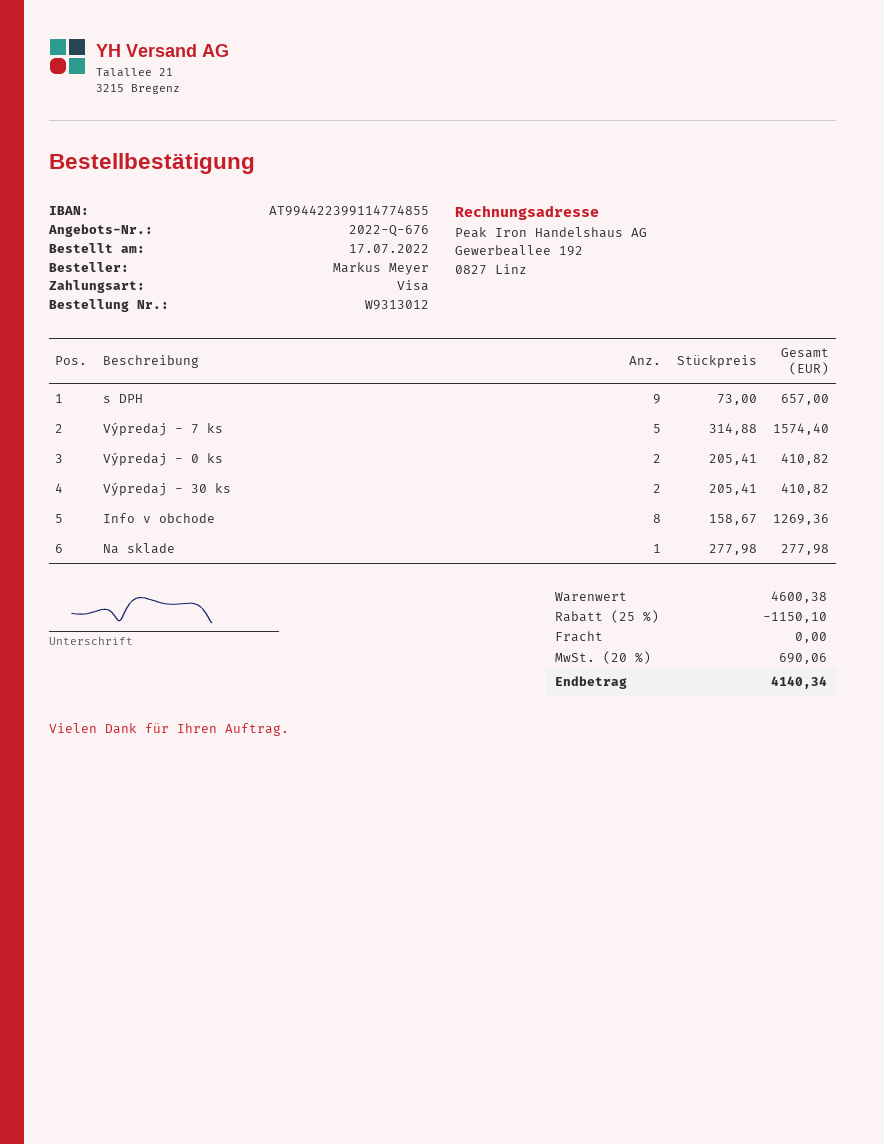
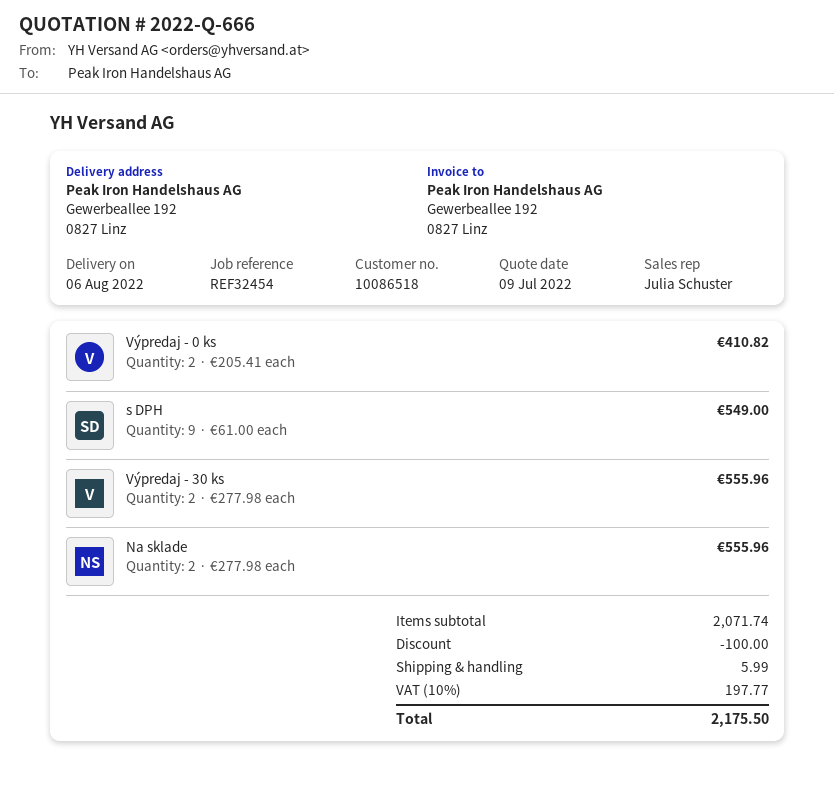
quote number: 2022-Q-676 -> 2022-Q-666
s DPH: 9 x 73.00 = 657.00 -> 9 x 61.00 = 549.00
Výpredaj - 7 ks: 5 x 314.88 = 1574.40 -> none
Výpredaj - 30 ks: 2 x 205.41 = 410.82 -> 2 x 277.98 = 555.96
Info v obchode: 8 x 158.67 = 1269.36 -> none
Na sklade: 1 x 277.98 = 277.98 -> 2 x 277.98 = 555.96
subtotal: 4600.38 -> 2071.74
discount: 1150.10 -> 100.00
shipping: 0.00 -> 5.99
tax: 20% = 690.06 -> 10% = 197.77
total: 4140.34 -> 2175.50

